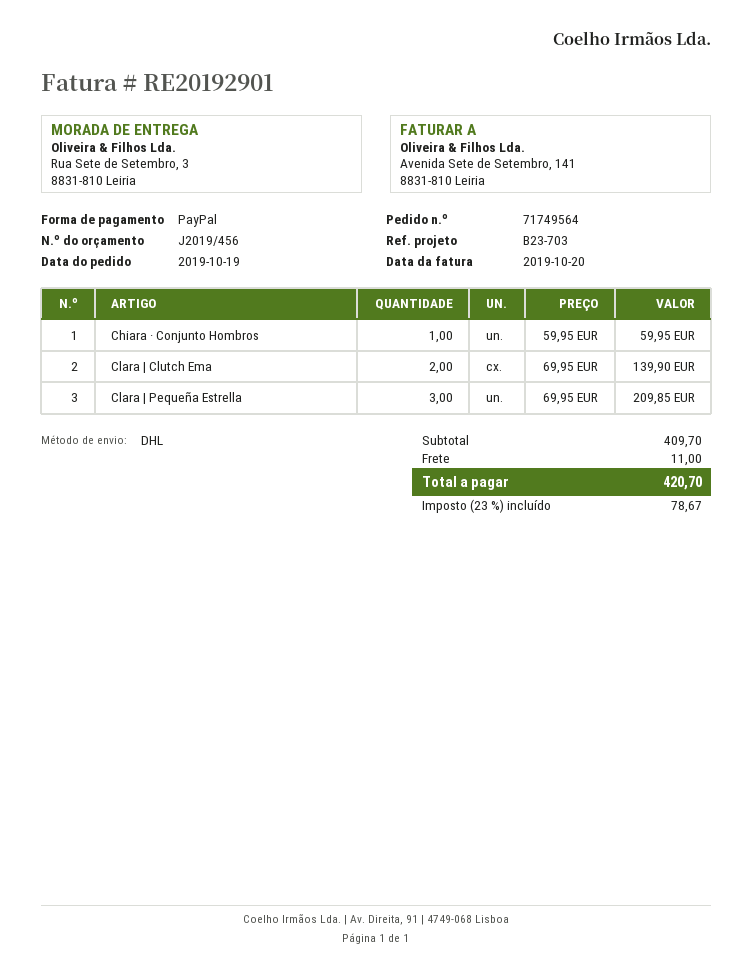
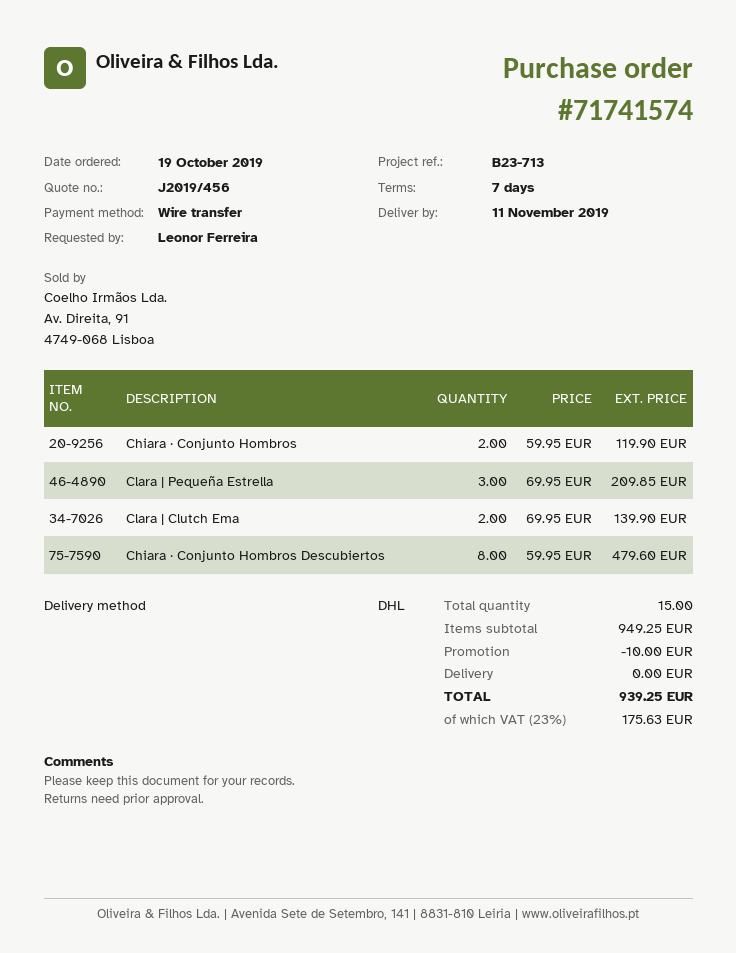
order number: 71749564 -> 71741574
reference: B23-703 -> B23-713
payment method: PayPal -> bank transfer
Chiara · Conjunto Hombros: 1 x 59.95 = 59.95 -> 2 x 59.95 = 119.90
Chiara · Conjunto Hombros Descubiertos: none -> 8 x 59.95 = 479.60
subtotal: 409.70 -> 949.25
discount: none -> 10.00
shipping: 11.00 -> 0.00
tax: 23% = 78.67 -> 23% = 175.63
total: 420.70 -> 939.25

